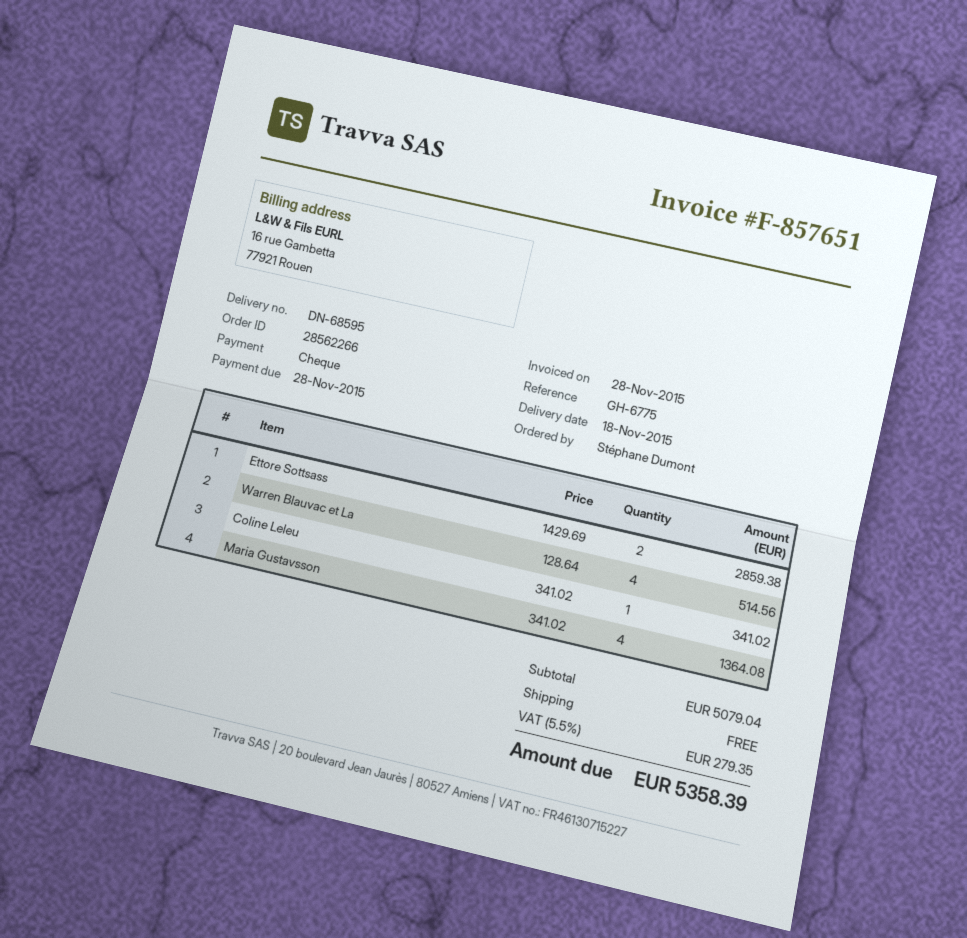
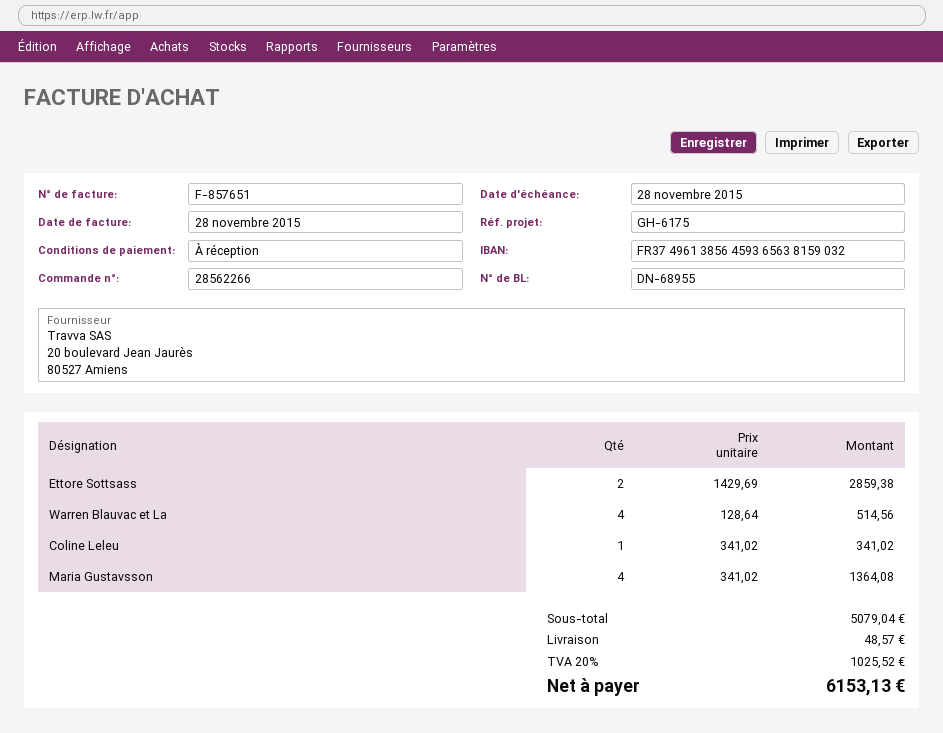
delivery note number: DN-68595 -> DN-68955
reference: GH-6775 -> GH-6175
shipping: 0.00 -> 48.57
tax: 5.5% = 279.35 -> 20% = 1025.52
total: 5358.39 -> 6153.13

